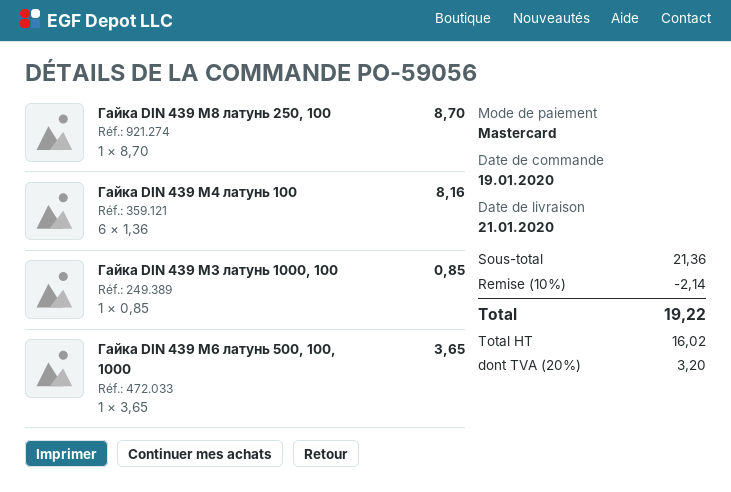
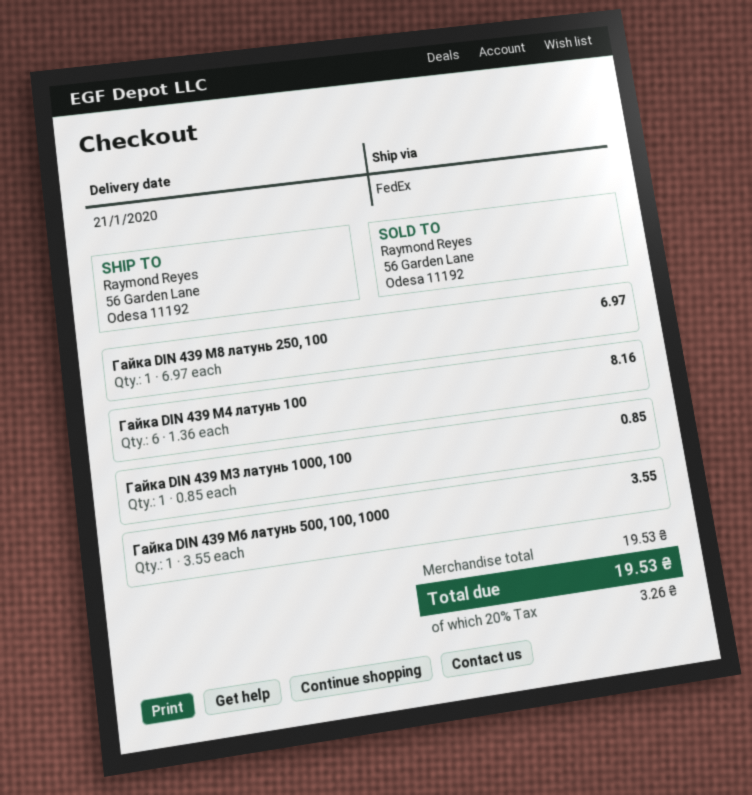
Гайка DIN 439 M8 латунь 250, 100: 1 x 8.70 = 8.70 -> 1 x 6.97 = 6.97
Гайка DIN 439 M6 латунь 500, 100, 1000: 1 x 3.65 = 3.65 -> 1 x 3.55 = 3.55
subtotal: 21.36 -> 19.53
discount: 10% = 2.14 -> none
tax: 20% = 3.20 -> 20% = 3.26
total: 19.22 -> 19.53

